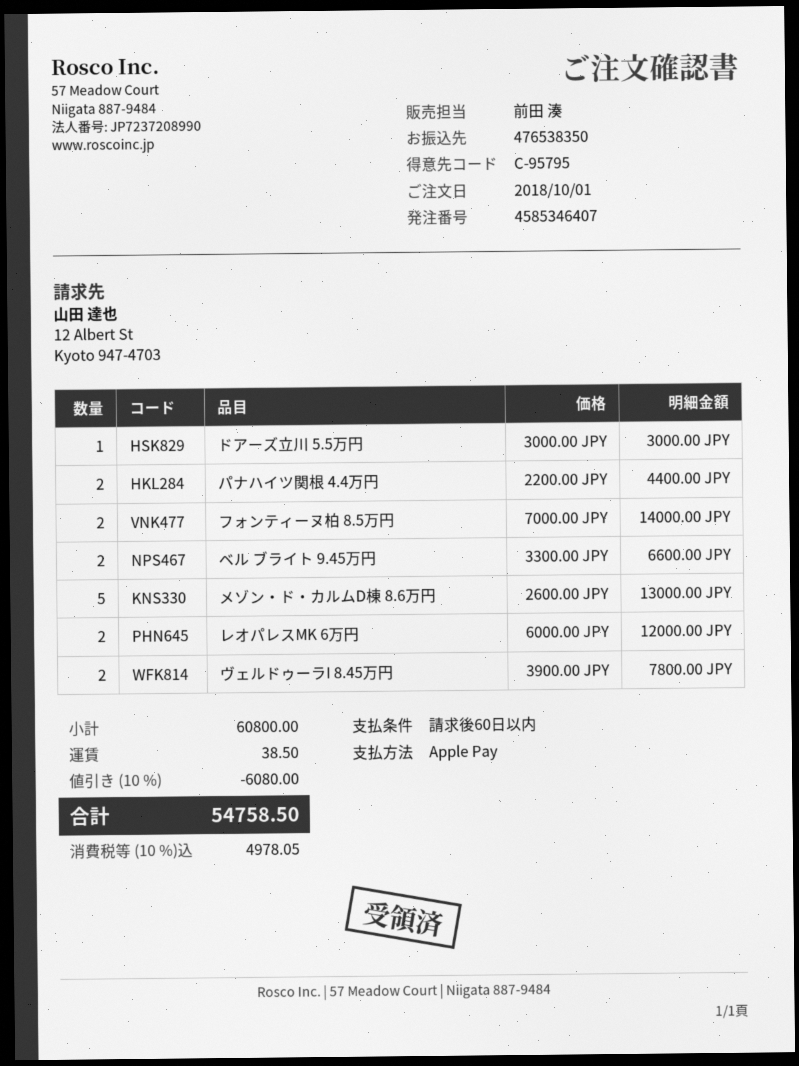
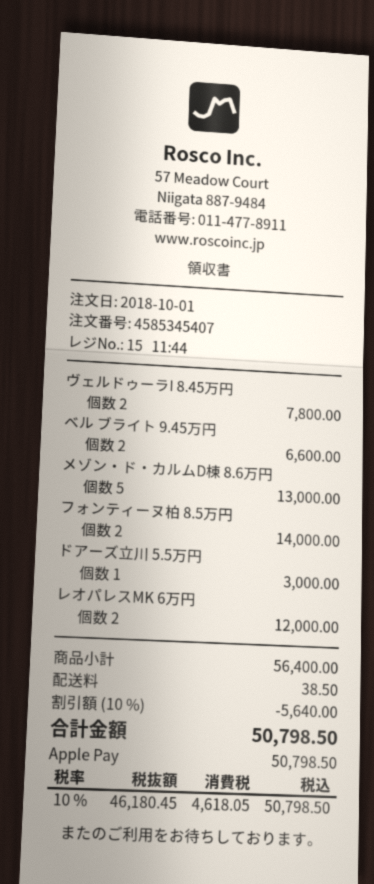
order number: 4585346407 -> 4585345407
パナハイツ関根 4.4万円: 2 for 4400.00 -> none
subtotal: 60800.00 -> 56400.00
discount: 10% = 6080.00 -> 10% = 5640.00
tax: 10% = 4978.05 -> 10% = 4618.05
total: 54758.50 -> 50798.50

